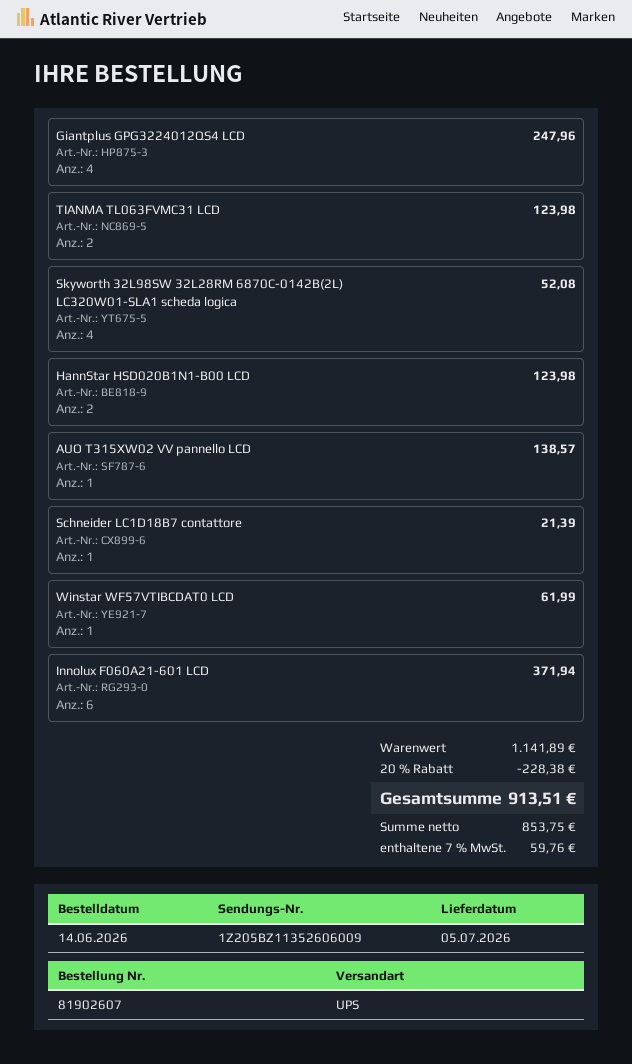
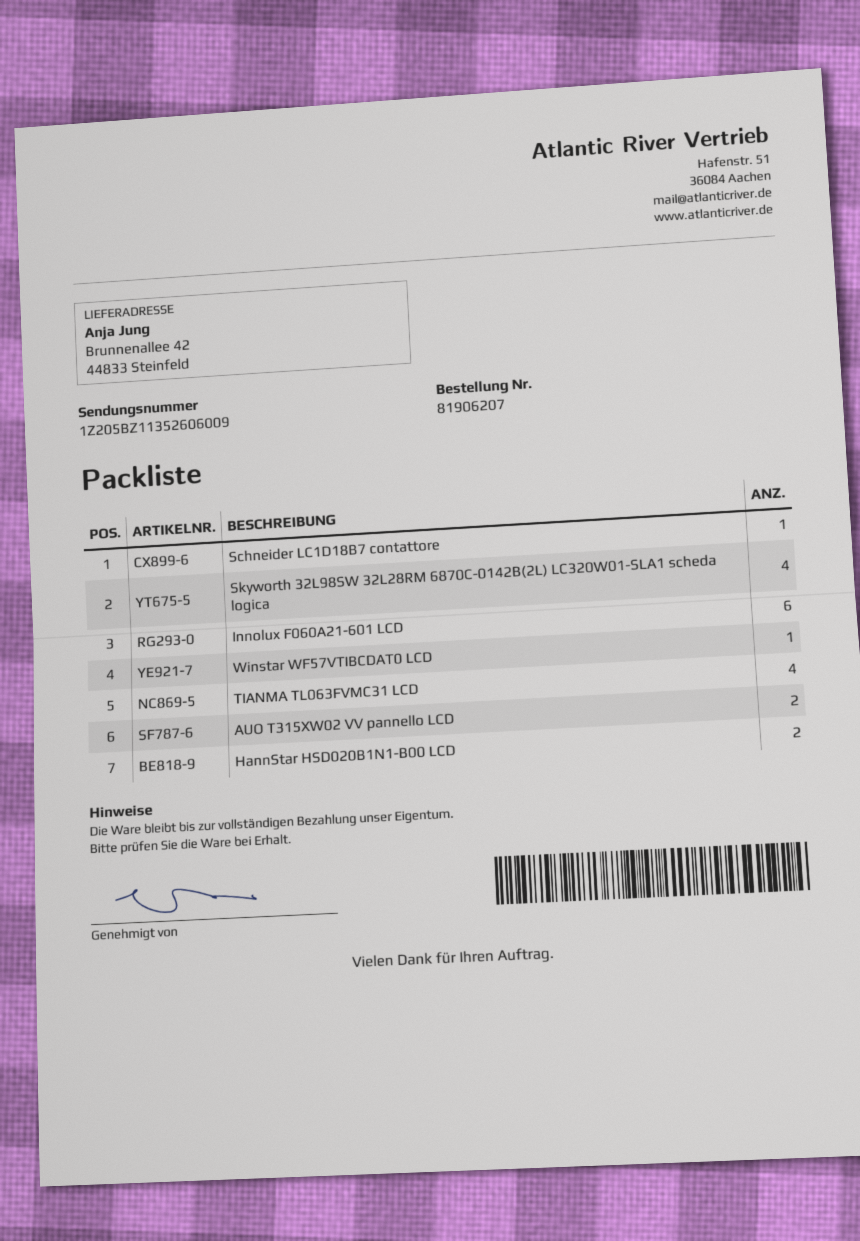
order number: 81902607 -> 81906207
Giantplus GPG3224012QS4 LCD: 4 -> none
TIANMA TL063FVMC31 LCD: 2 -> 4
AUO T315XW02 VV pannello LCD: 1 -> 2

